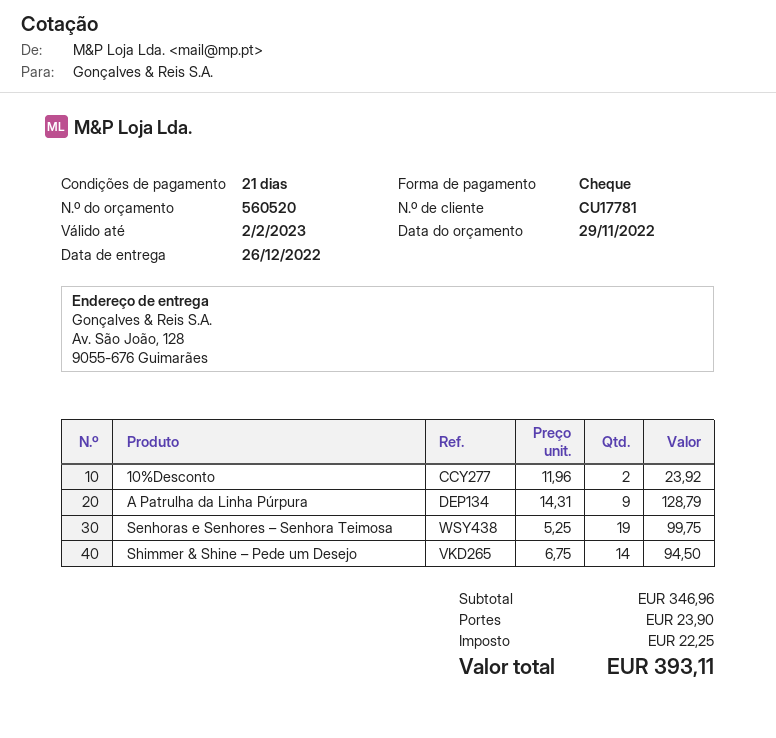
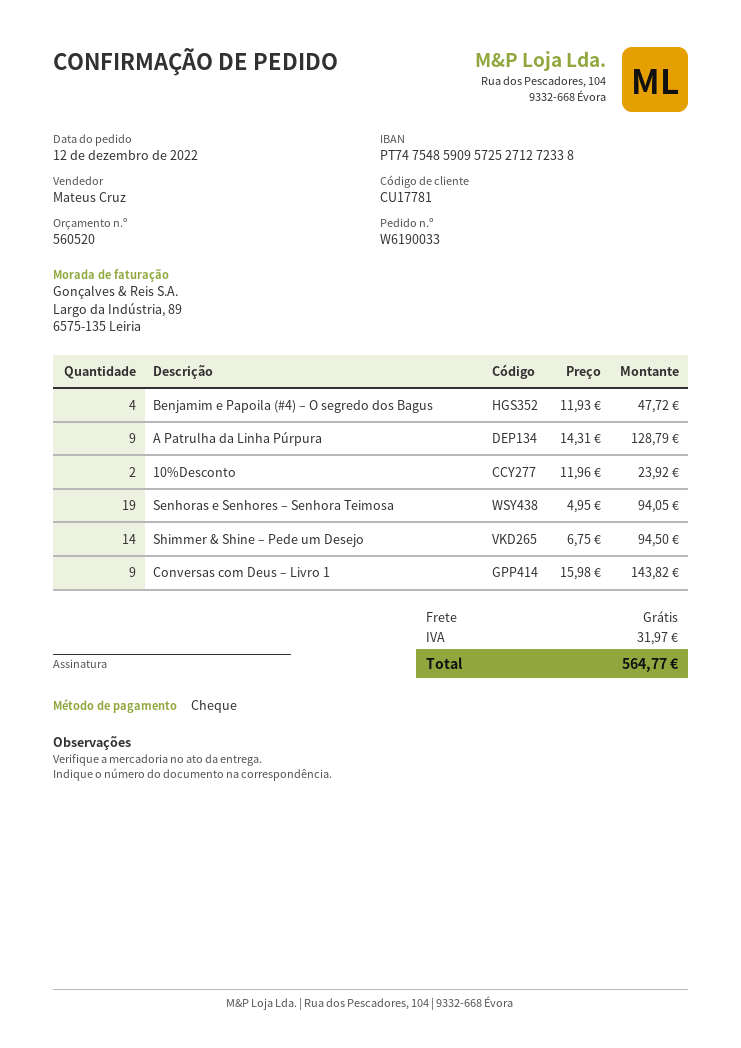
Senhoras e Senhores – Senhora Teimosa: 19 x 5.25 = 99.75 -> 19 x 4.95 = 94.05
Benjamim e Papoila (#4) – O segredo dos Bagus: none -> 4 x 11.93 = 47.72
Conversas com Deus – Livro 1: none -> 9 x 15.98 = 143.82
shipping: 23.90 -> 0.00
tax: 22.25 -> 31.97
total: 393.11 -> 564.77

